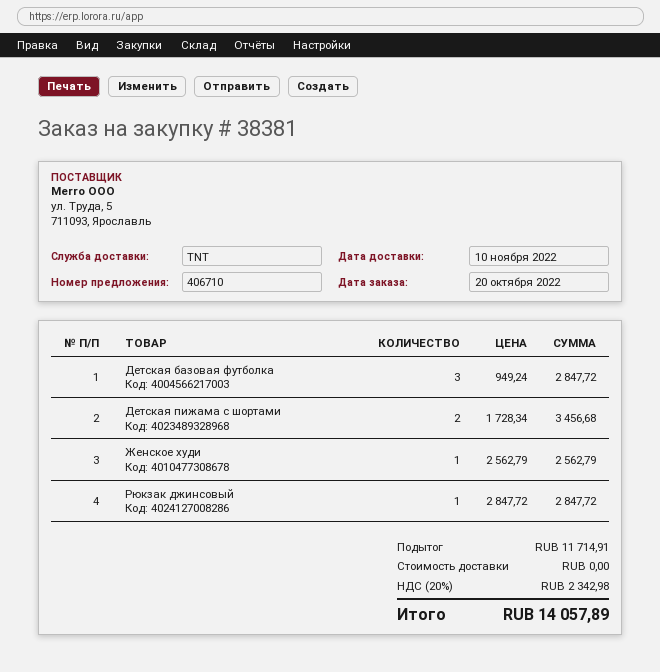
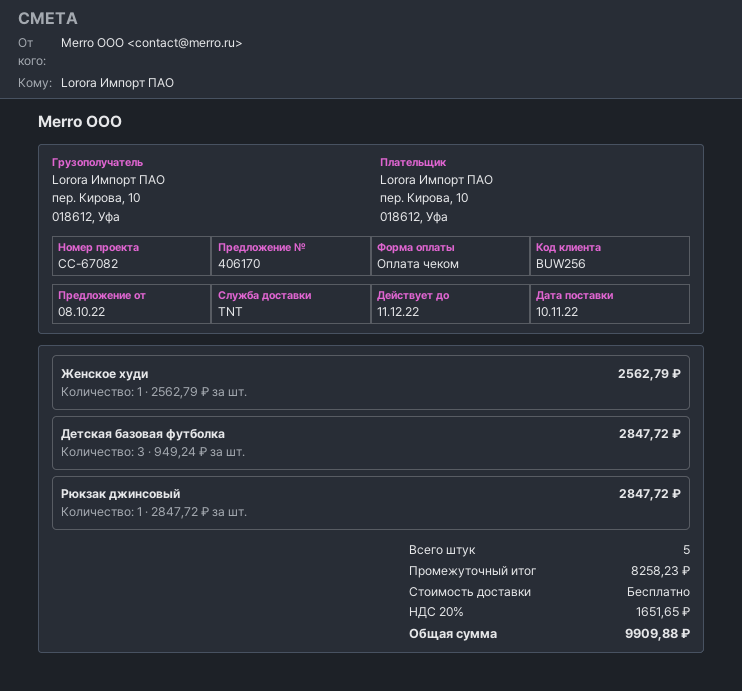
quote number: 406710 -> 406170
Детская пижама с шортами: 2 x 1728.34 = 3456.68 -> none
subtotal: 11714.91 -> 8258.23
tax: 20% = 2342.98 -> 20% = 1651.65
total: 14057.89 -> 9909.88

